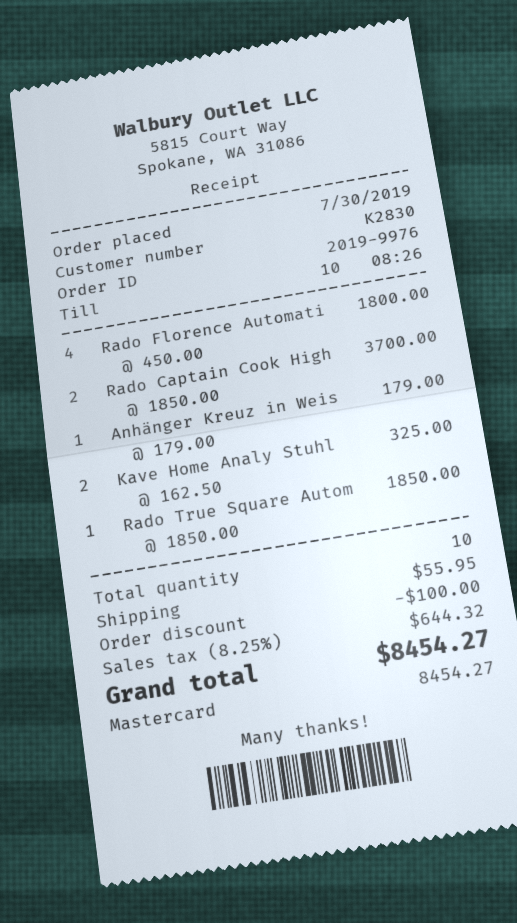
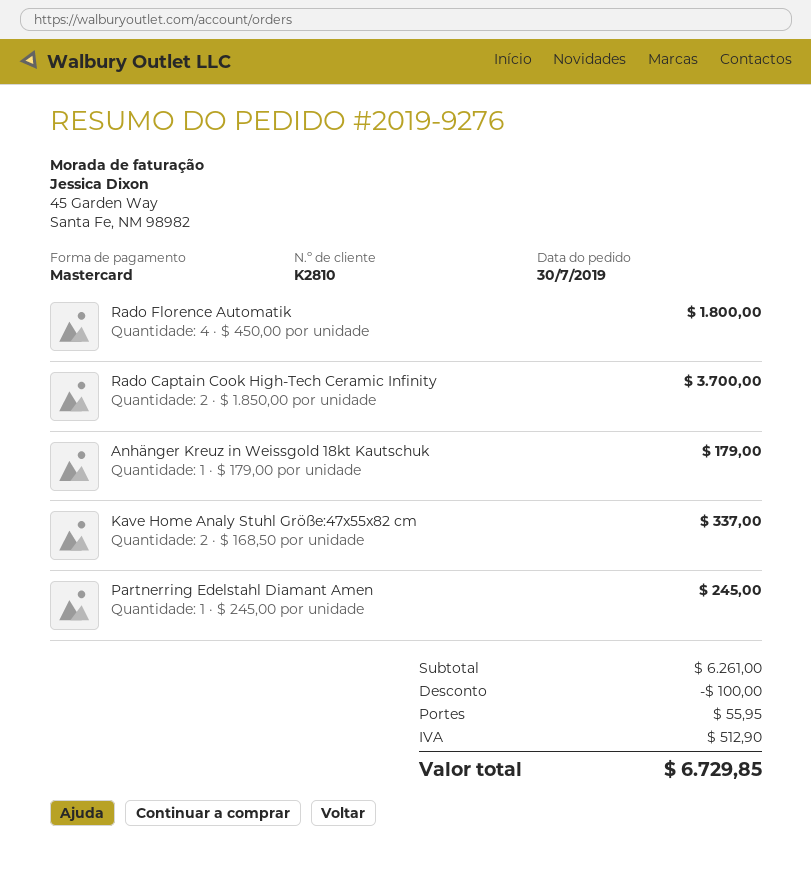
order number: 2019-9976 -> 2019-9276
customer number: K2830 -> K2810
Kave Home Analy Stuhl: 2 x 162.50 = 325.00 -> 2 x 168.50 = 337.00
Rado True Square Autom: 1 x 1850.00 = 1850.00 -> none
Partnerring Edelstahl Diamant Amen: none -> 1 x 245.00 = 245.00
tax: 644.32 -> 512.90
total: 8454.27 -> 6729.85

